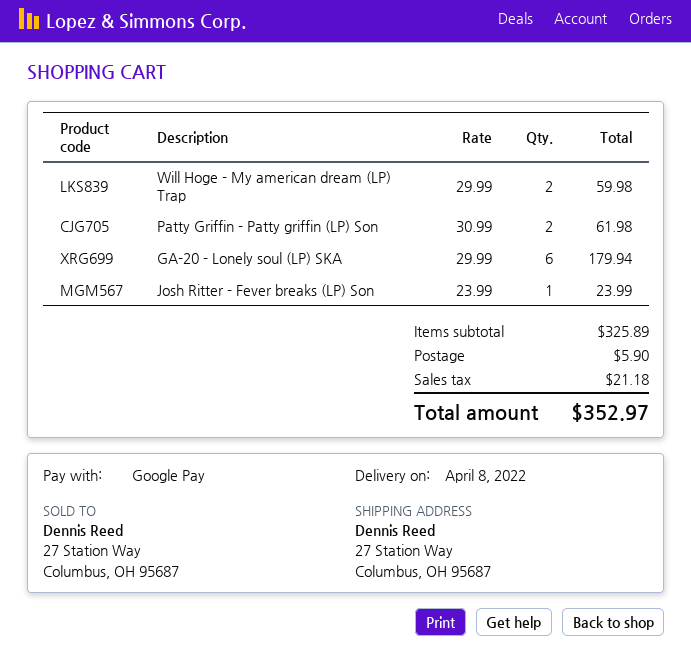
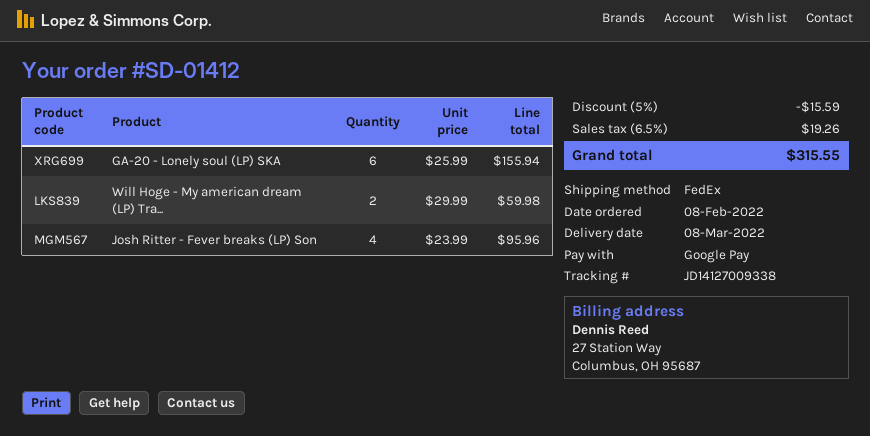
delivery date: 2022-04-08 -> 2022-03-08
Patty Griffin - Patty griffin (LP) Son: 2 x 30.99 = 61.98 -> none
GA-20 - Lonely soul (LP) SKA: 6 x 29.99 = 179.94 -> 6 x 25.99 = 155.94
Josh Ritter - Fever breaks (LP) Son: 1 x 23.99 = 23.99 -> 4 x 23.99 = 95.96
discount: none -> 5% = 15.59
shipping: 5.90 -> none
tax: 21.18 -> 19.26
total: 352.97 -> 315.55

